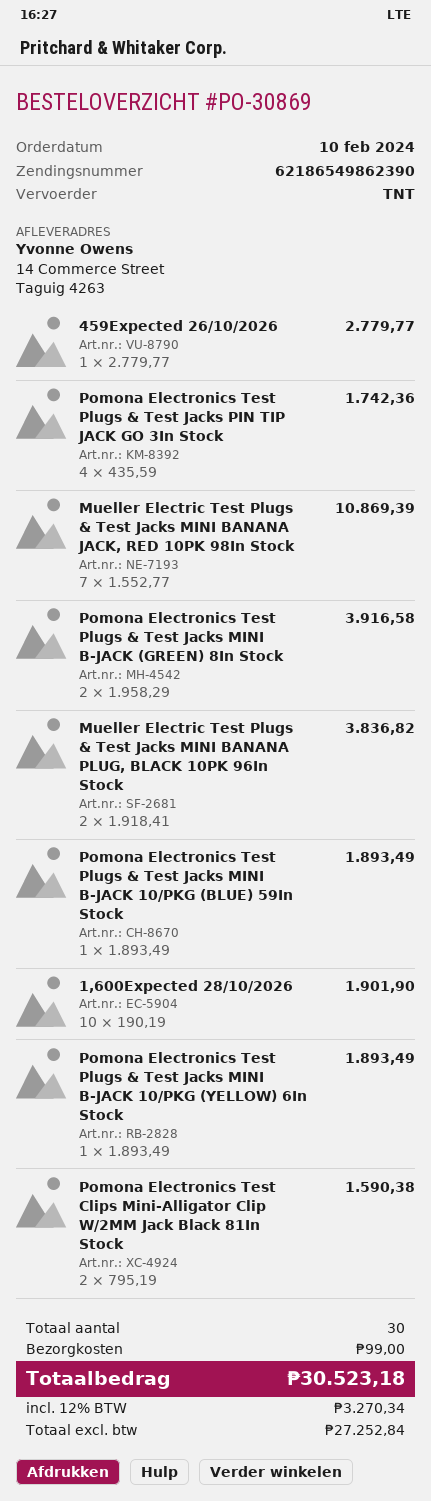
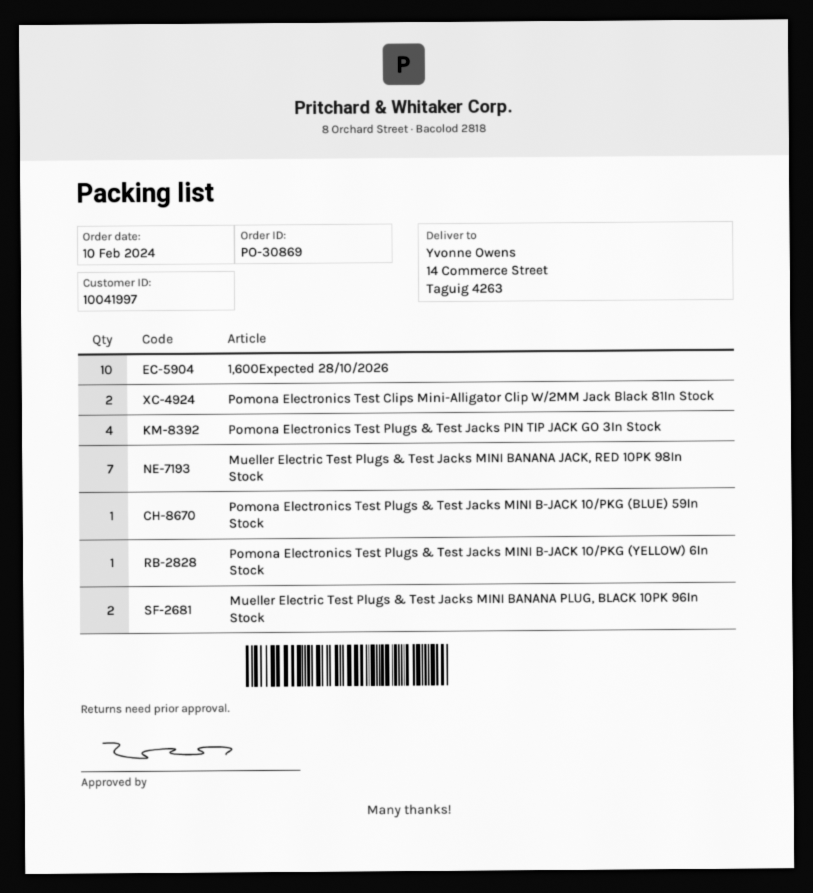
459Expected 26/10/2026: 1 -> none
Pomona Electronics Test Plugs & Test Jacks MINI B-JACK (GREEN) 8In Stock: 2 -> none

